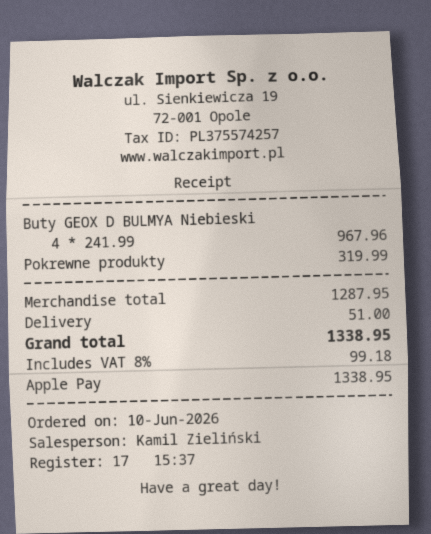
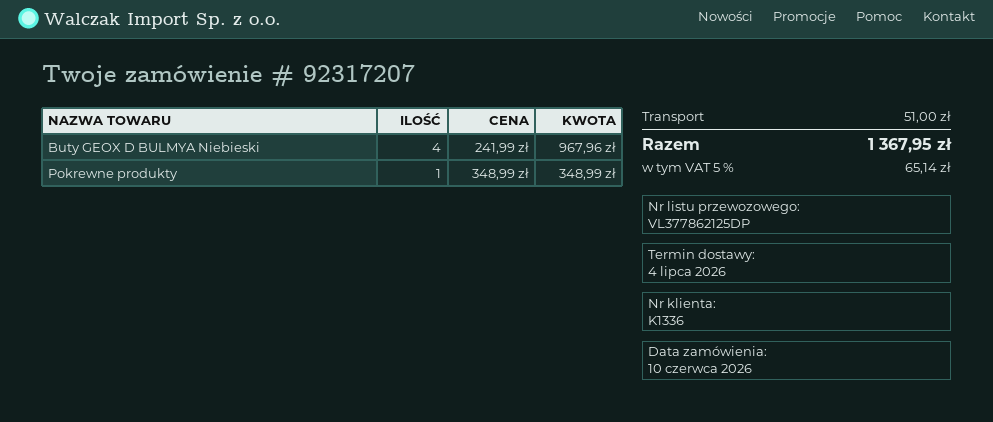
Pokrewne produkty: 1 x 319.99 = 319.99 -> 1 x 348.99 = 348.99
tax: 8% = 99.18 -> 5% = 65.14
total: 1338.95 -> 1367.95

